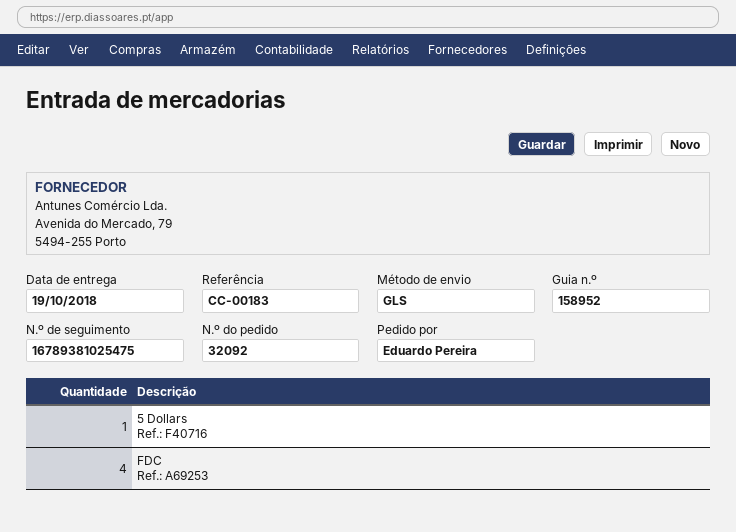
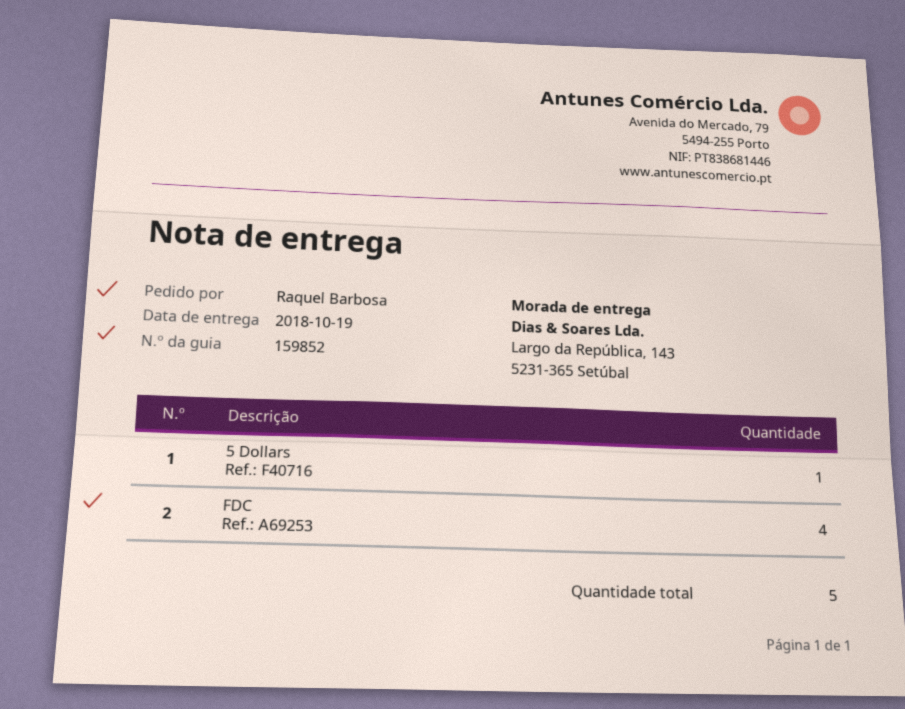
delivery note number: 158952 -> 159852
ordered by: Eduardo Pereira -> Raquel Barbosa

